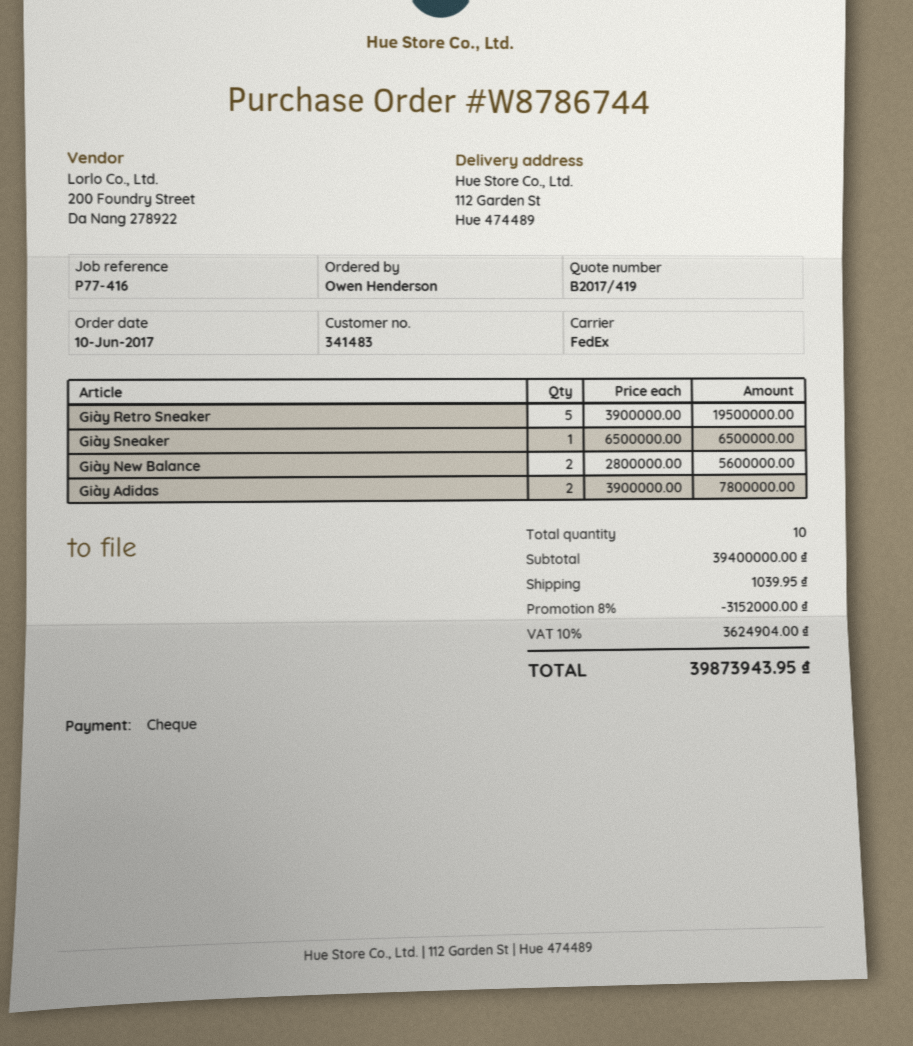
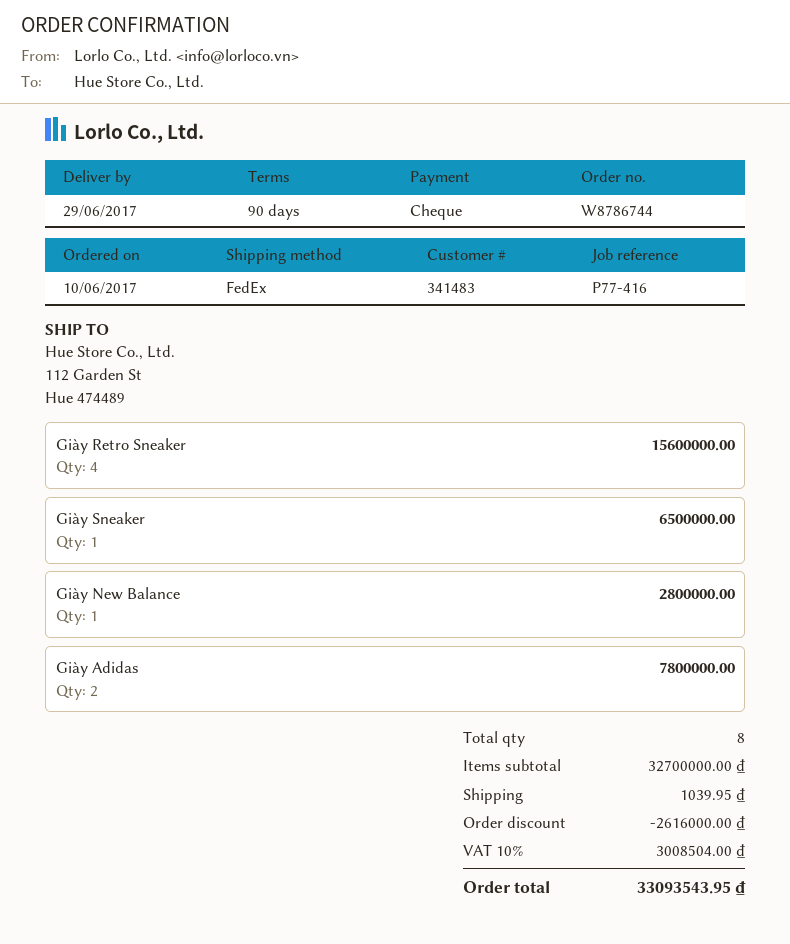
Giày Retro Sneaker: 5 for 19500000.00 -> 4 for 15600000.00
Giày New Balance: 2 for 5600000.00 -> 1 for 2800000.00
total quantity: 10 -> 8
subtotal: 39400000.00 -> 32700000.00
discount: 3152000.00 -> 2616000.00
tax: 10% = 3624904.00 -> 10% = 3008504.00
total: 39873943.95 -> 33093543.95

